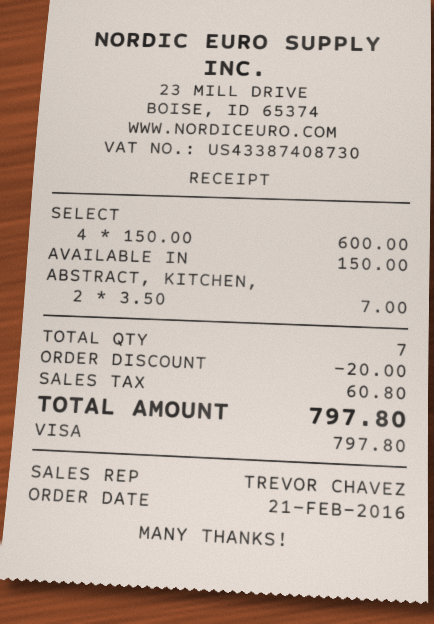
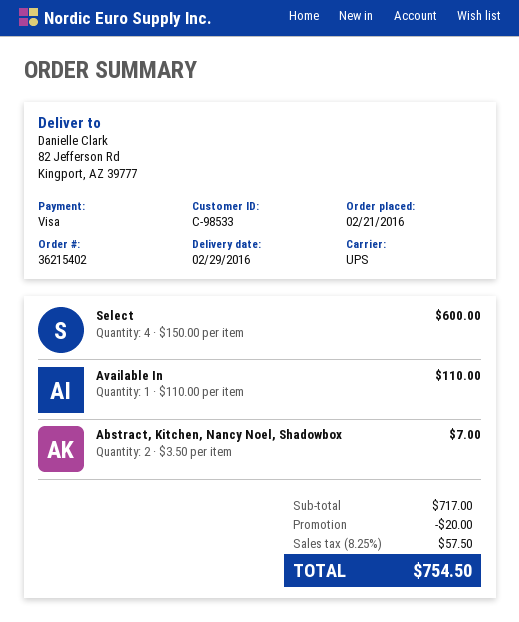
AVAILABLE IN: 1 x 150.00 = 150.00 -> 1 x 110.00 = 110.00
tax: 60.80 -> 57.50
total: 797.80 -> 754.50

